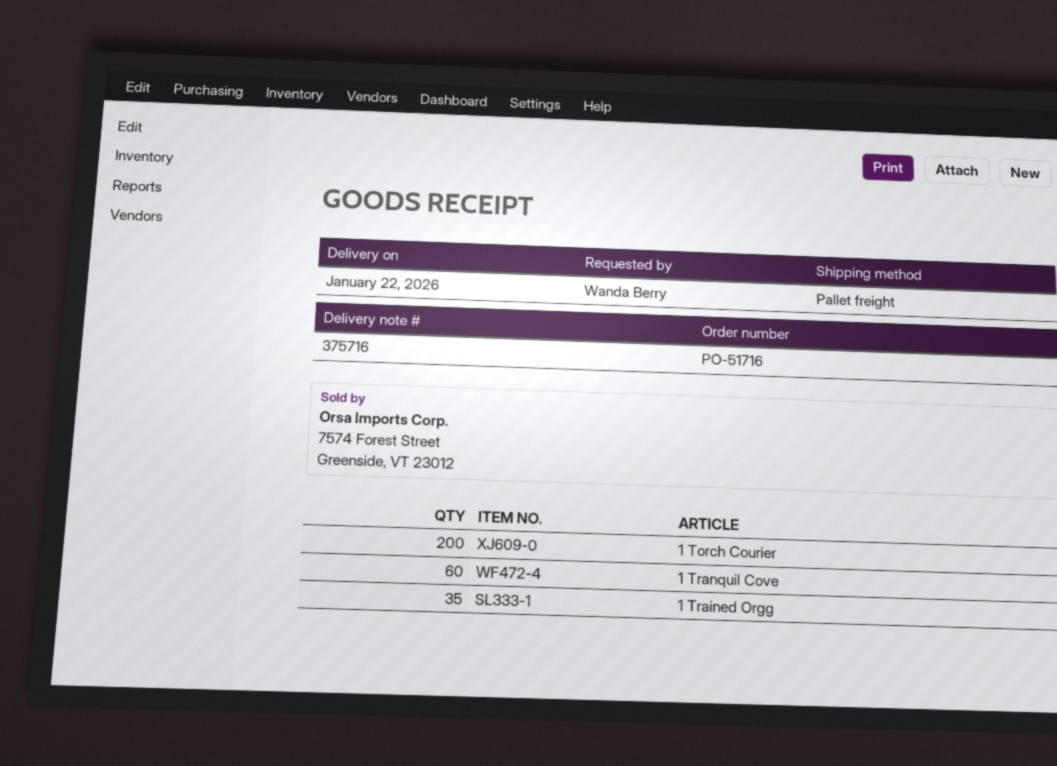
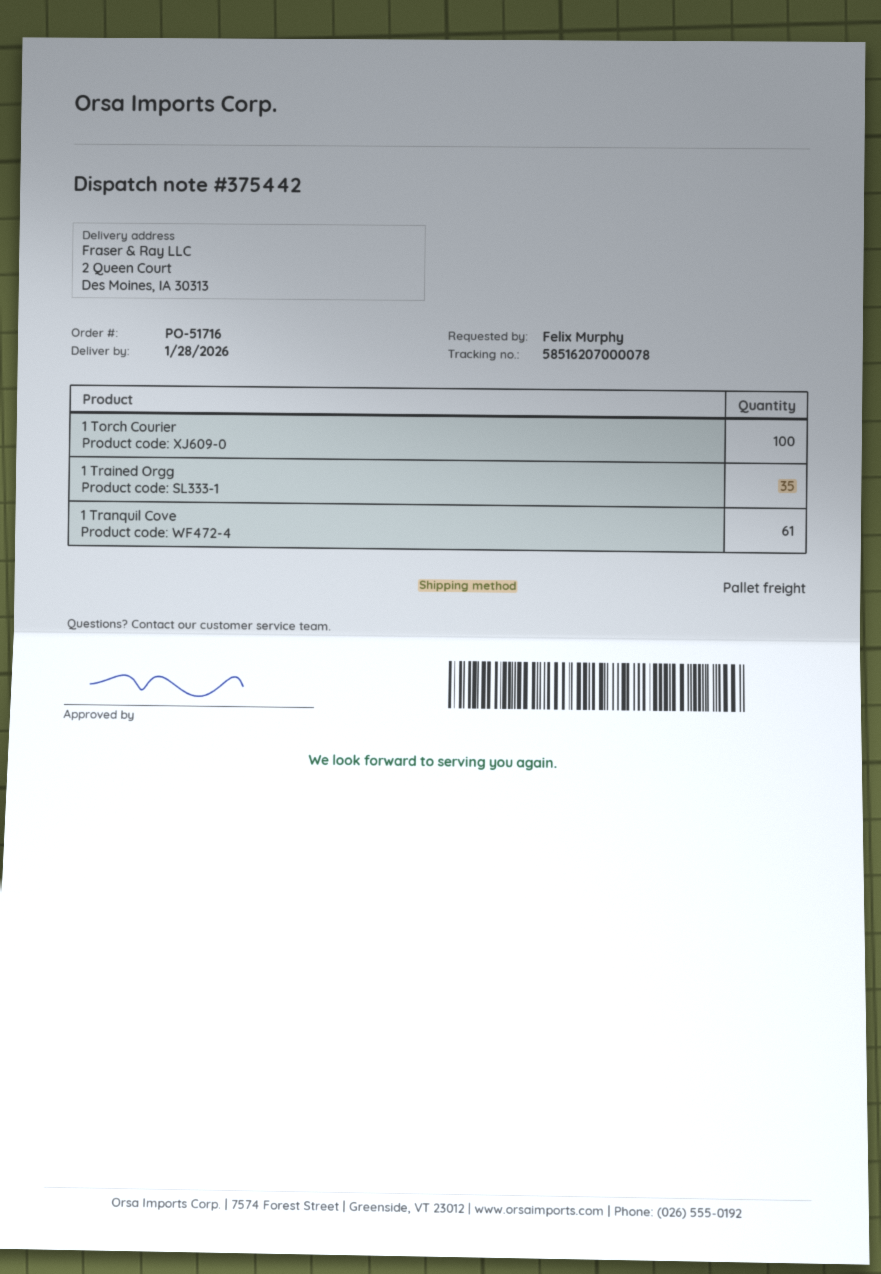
delivery note number: 375716 -> 375442
delivery date: 2026-01-22 -> 2026-01-28
ordered by: Wanda Berry -> Felix Murphy
1 Torch Courier: 200 -> 100
1 Tranquil Cove: 60 -> 61

